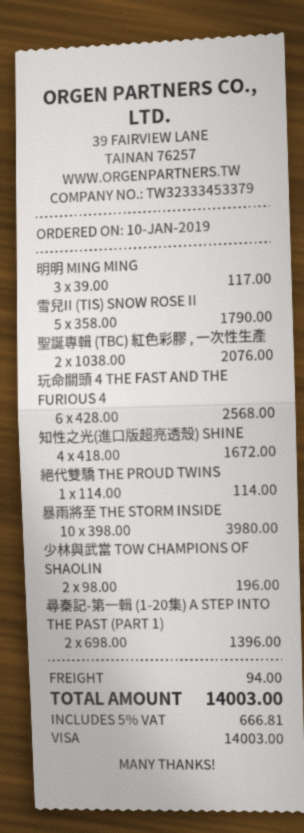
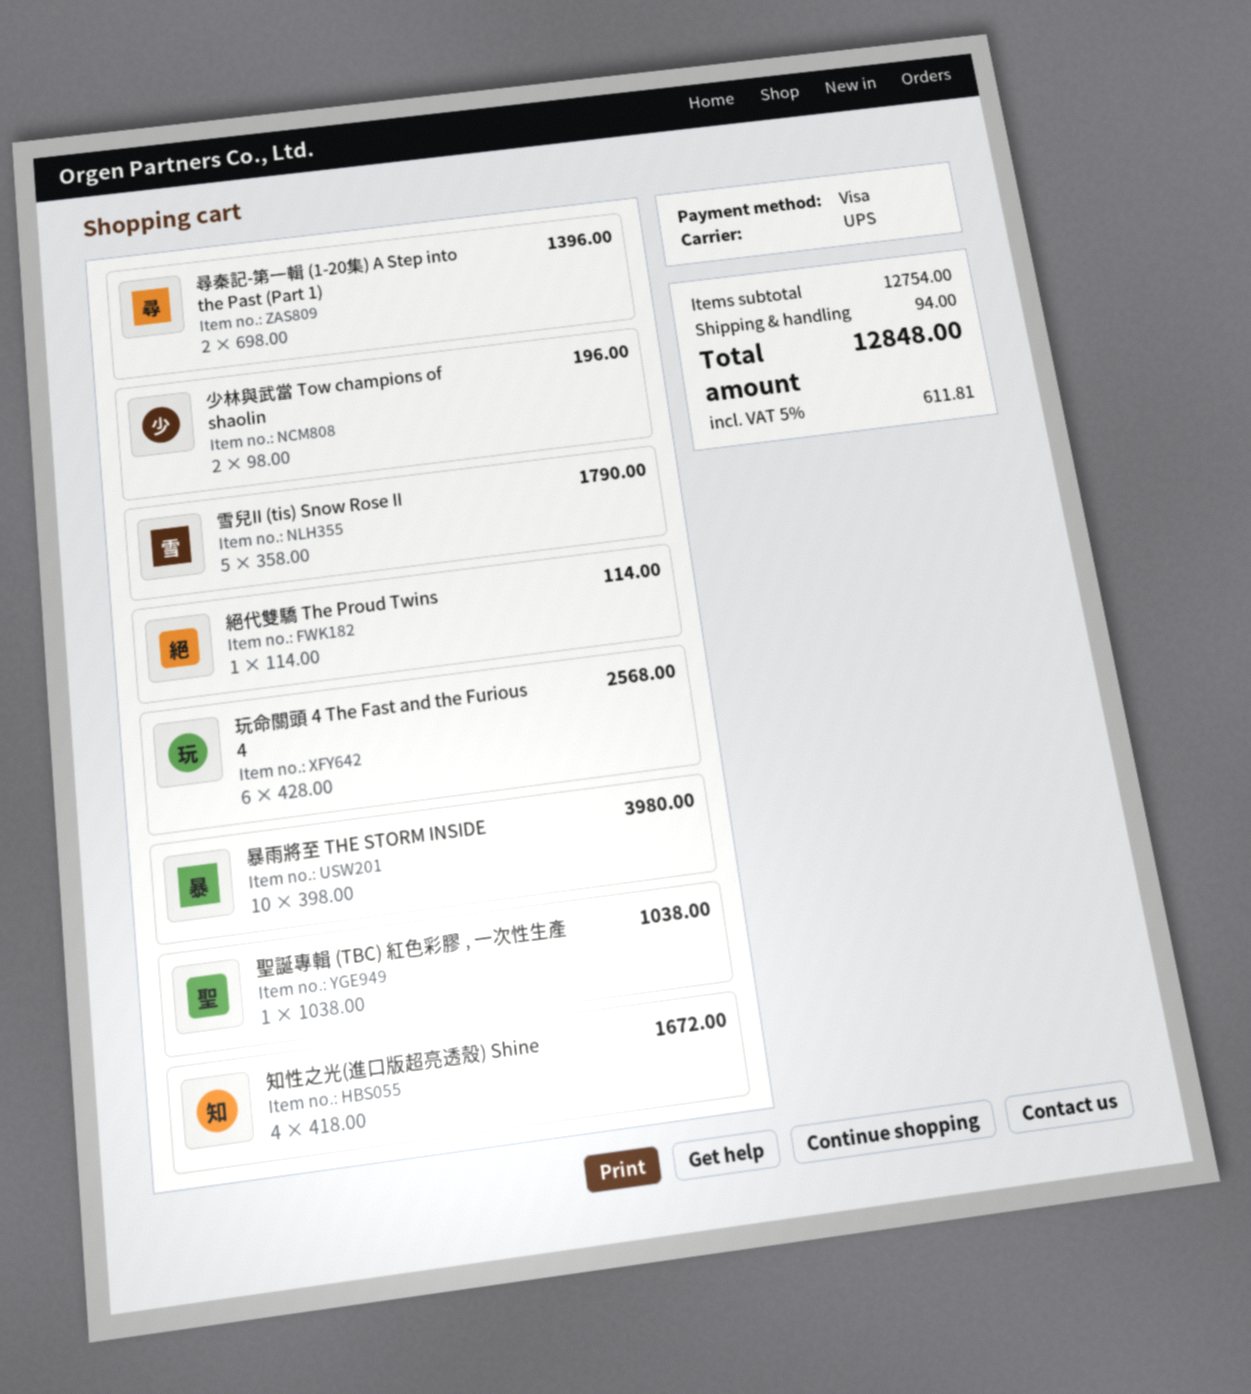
明明 MING MING: 3 x 39.00 = 117.00 -> none
聖誕專輯 (TBC) 紅色彩膠 , 一次性生產: 2 x 1038.00 = 2076.00 -> 1 x 1038.00 = 1038.00
tax: 5% = 666.81 -> 5% = 611.81
total: 14003.00 -> 12848.00

